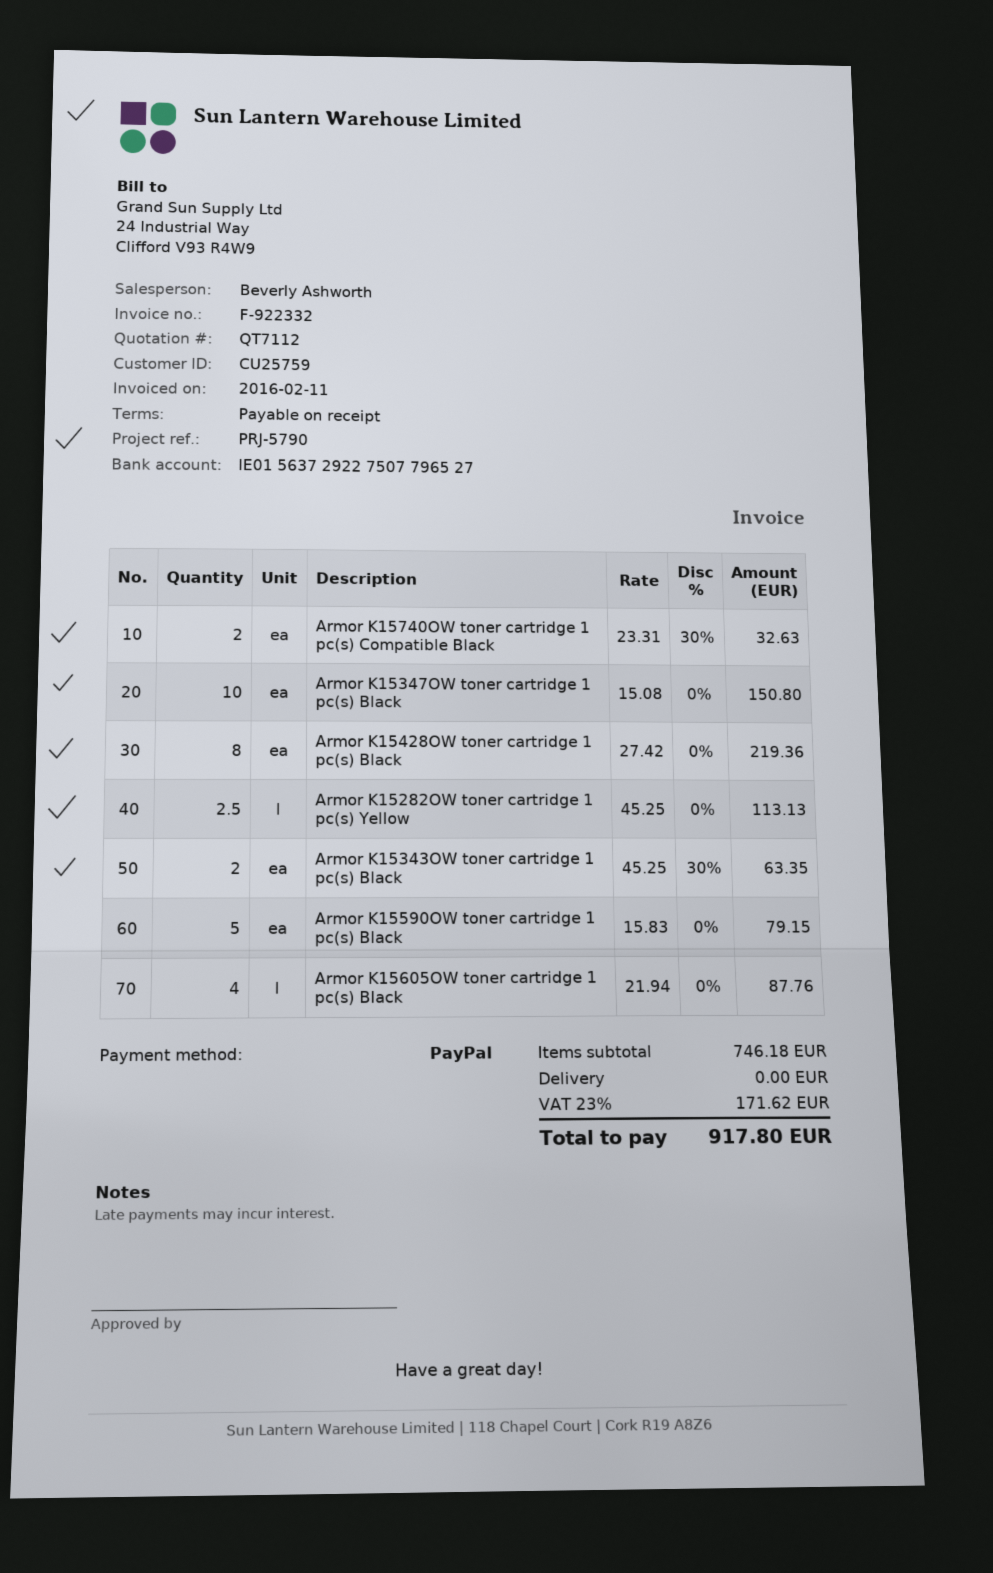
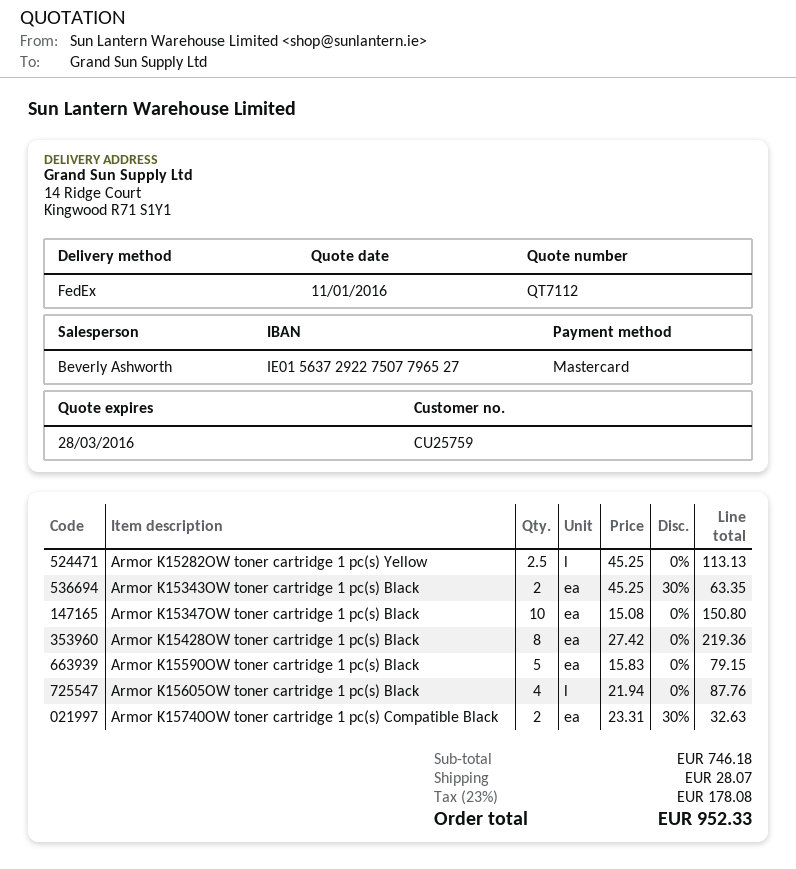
payment method: PayPal -> Mastercard
shipping: 0.00 -> 28.07
tax: 23% = 171.62 -> 23% = 178.08
total: 917.80 -> 952.33

